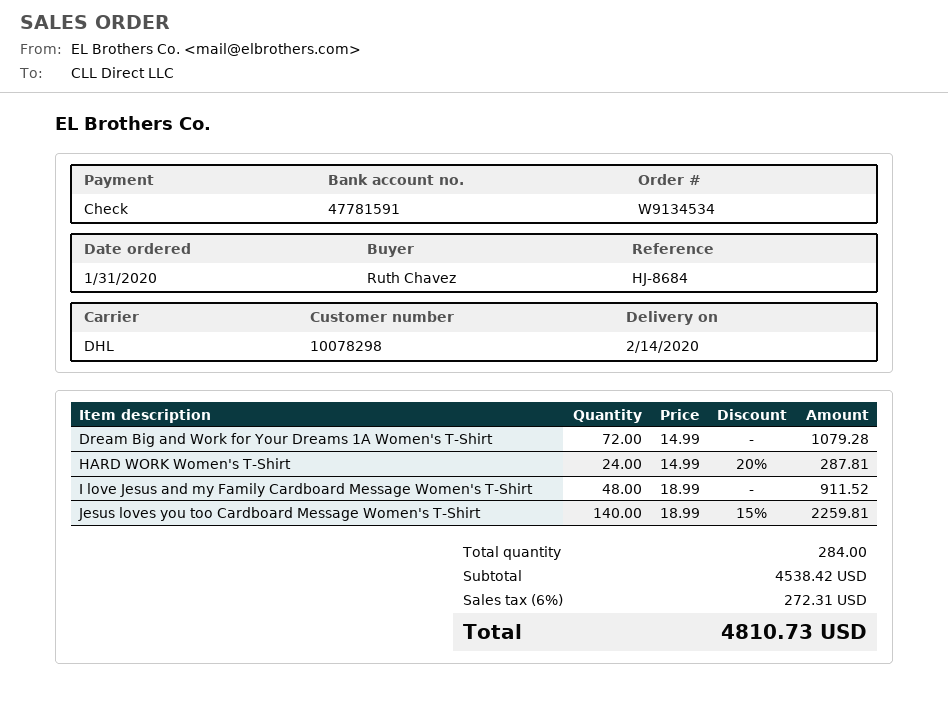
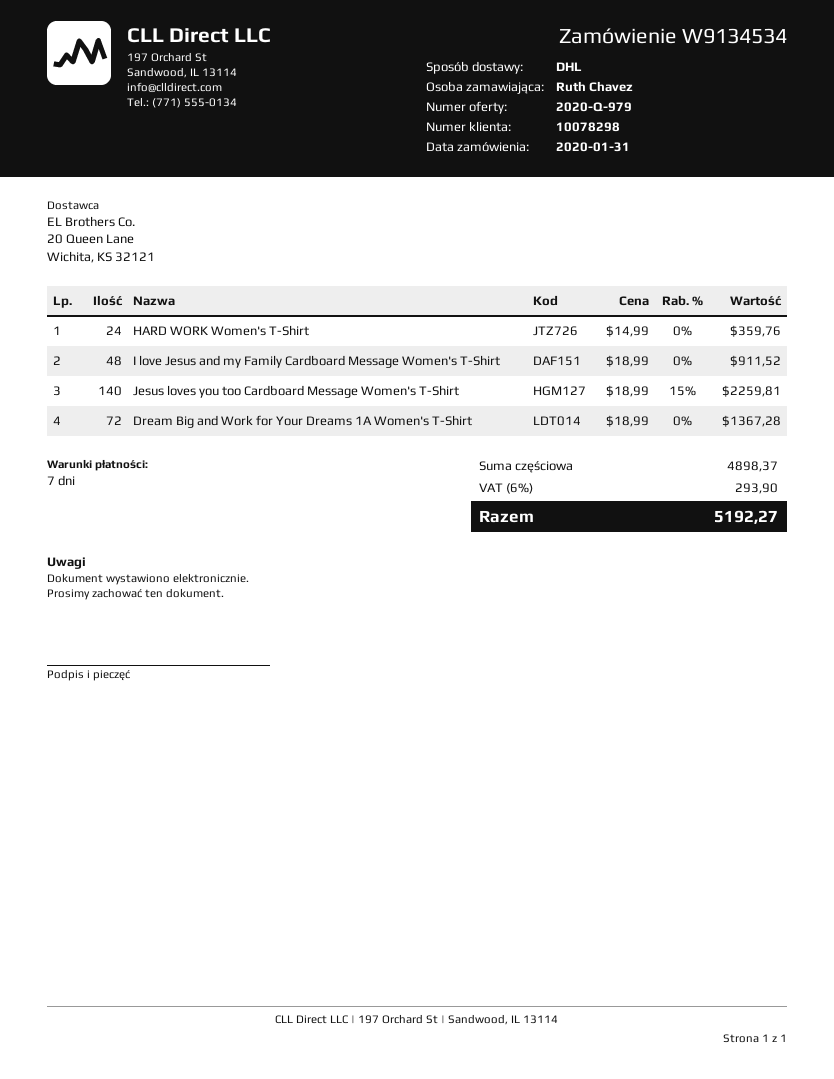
Dream Big and Work for Your Dreams 1A Women's T-Shirt: 72 x 14.99 = 1079.28 -> 72 x 18.99 = 1367.28
HARD WORK Women's T-Shirt: 24 x 14.99 - 20% = 287.81 -> 24 x 14.99 = 359.76
subtotal: 4538.42 -> 4898.37
tax: 6% = 272.31 -> 6% = 293.90
total: 4810.73 -> 5192.27

